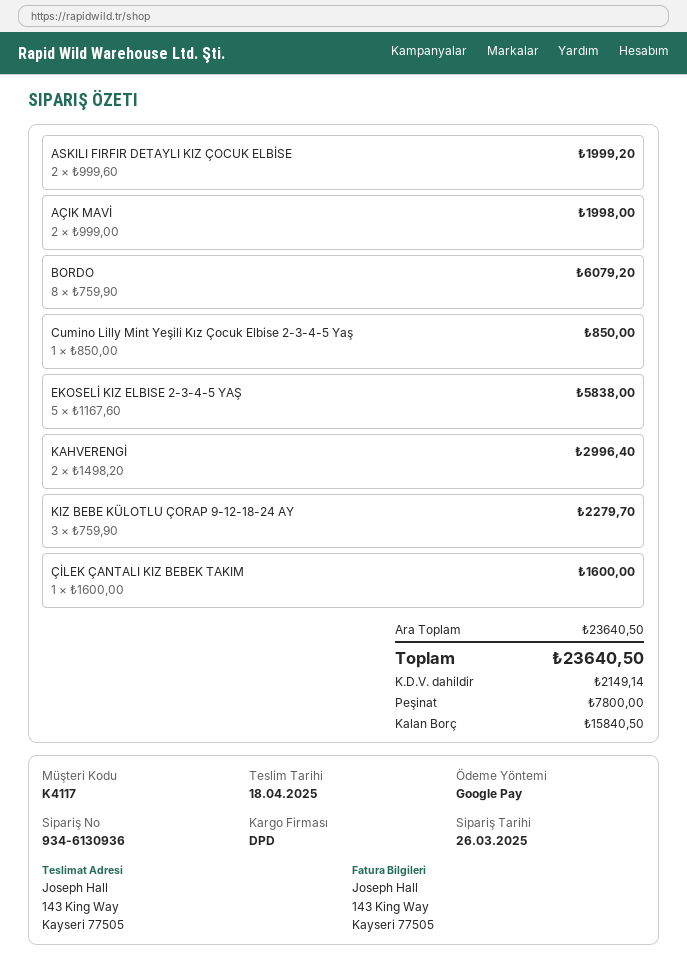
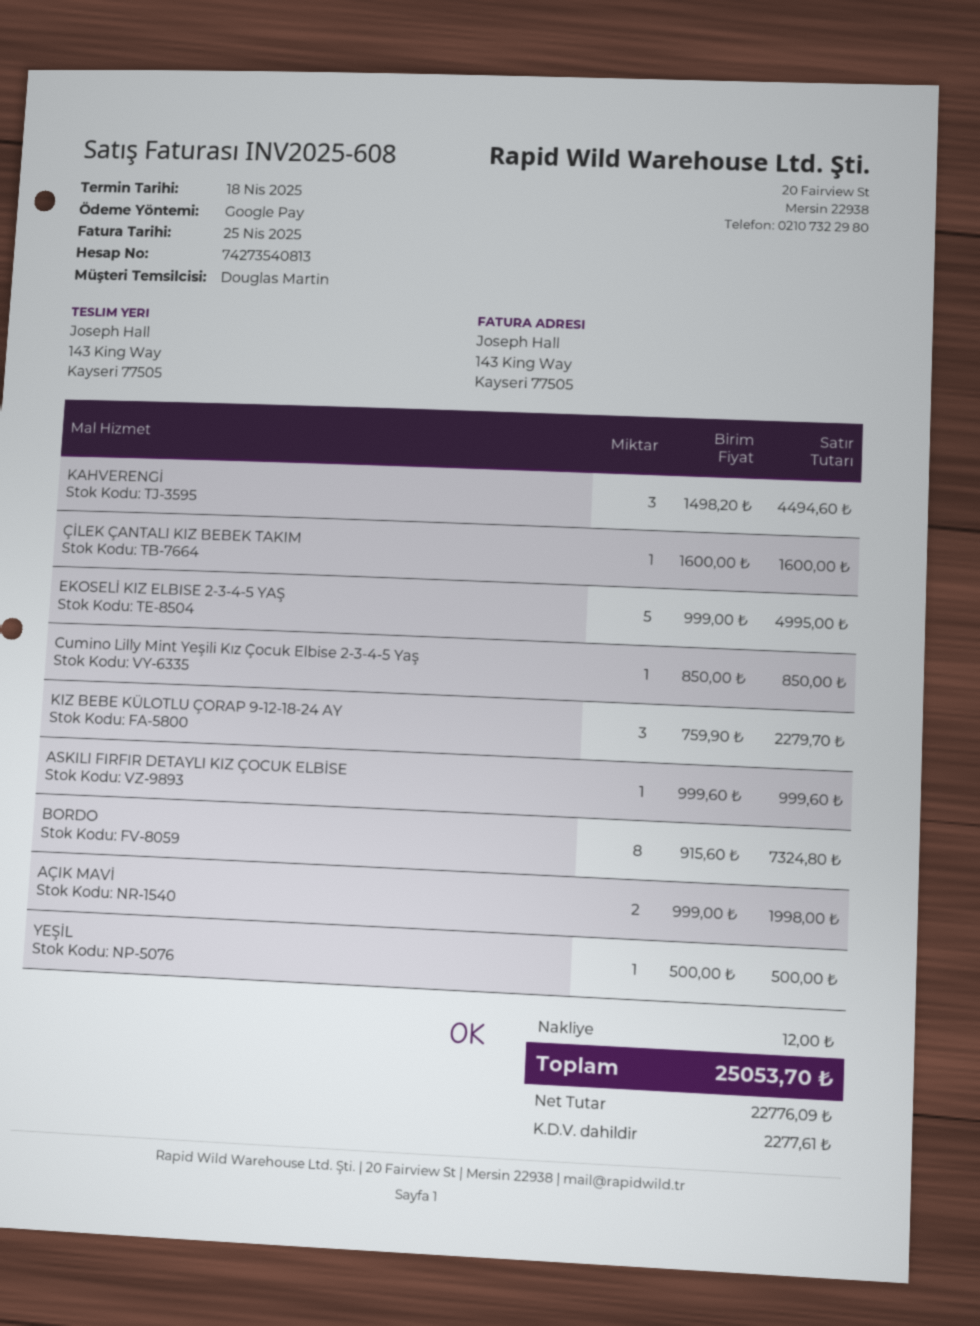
ASKILI FIRFIR DETAYLI KIZ ÇOCUK ELBİSE: 2 x 999.60 = 1999.20 -> 1 x 999.60 = 999.60
BORDO: 8 x 759.90 = 6079.20 -> 8 x 915.60 = 7324.80
EKOSELİ KIZ ELBISE 2-3-4-5 YAŞ: 5 x 1167.60 = 5838.00 -> 5 x 999.00 = 4995.00
KAHVERENGİ: 2 x 1498.20 = 2996.40 -> 3 x 1498.20 = 4494.60
YEŞİL: none -> 1 x 500.00 = 500.00
shipping: none -> 12.00
tax: 2149.14 -> 2277.61
total: 23640.50 -> 25053.70

